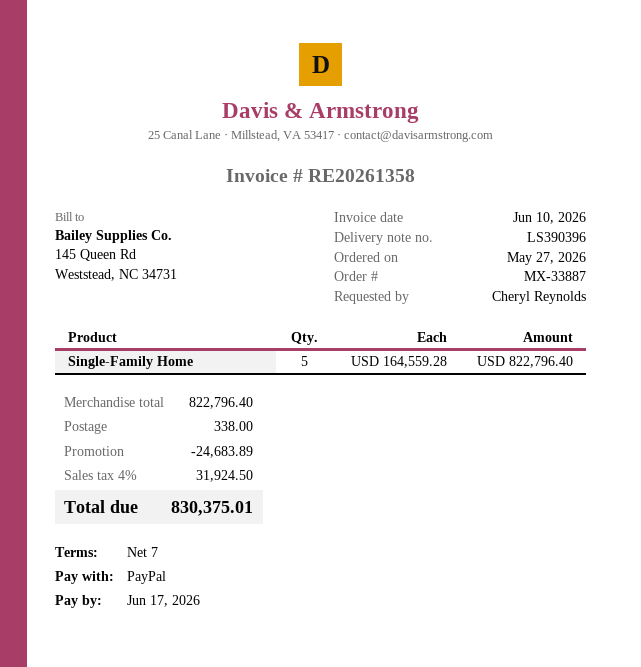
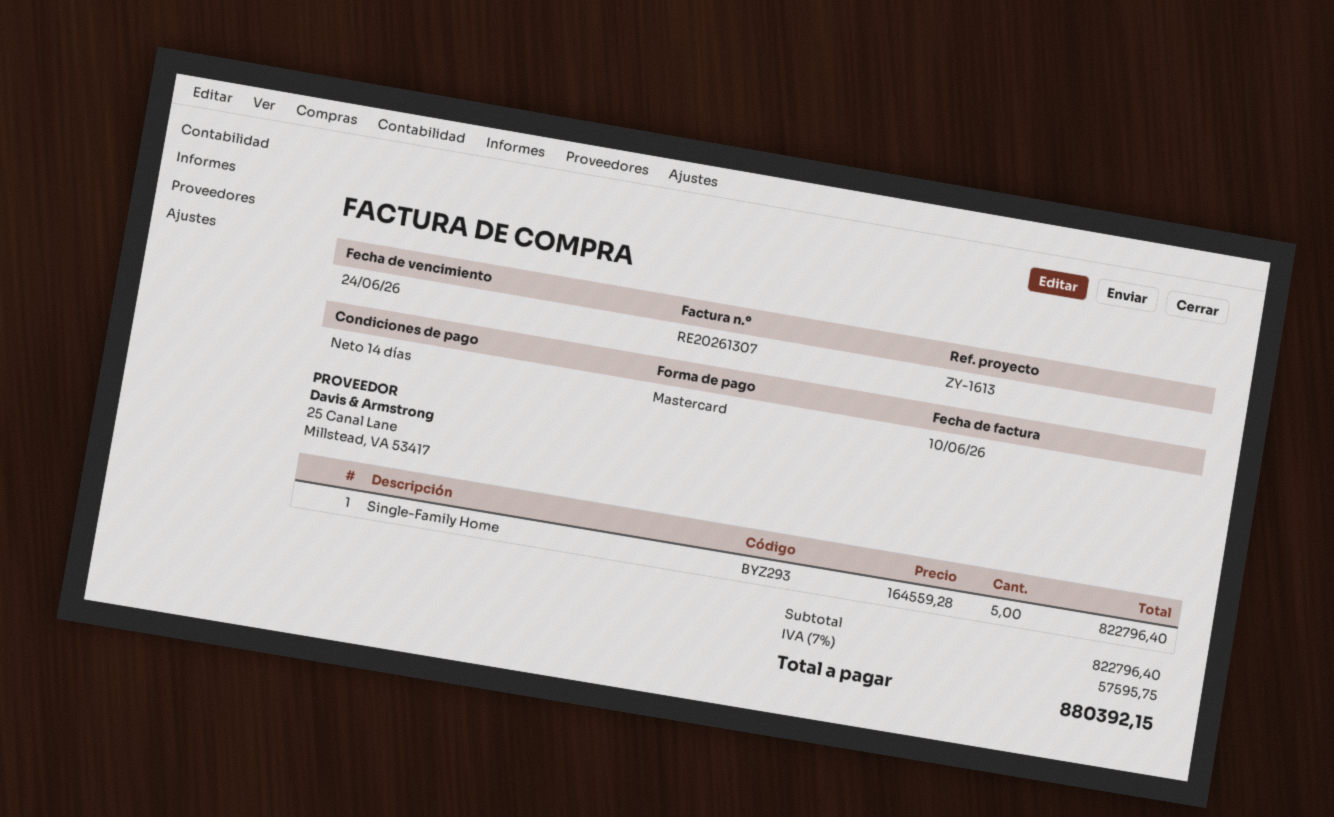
invoice number: RE20261358 -> RE20261307
payment terms: 7 days -> 14 days
due date: 2026-06-17 -> 2026-06-24
payment method: PayPal -> Mastercard
discount: 24683.89 -> none
shipping: 338.00 -> none
tax: 4% = 31924.50 -> 7% = 57595.75
total: 830375.01 -> 880392.15

